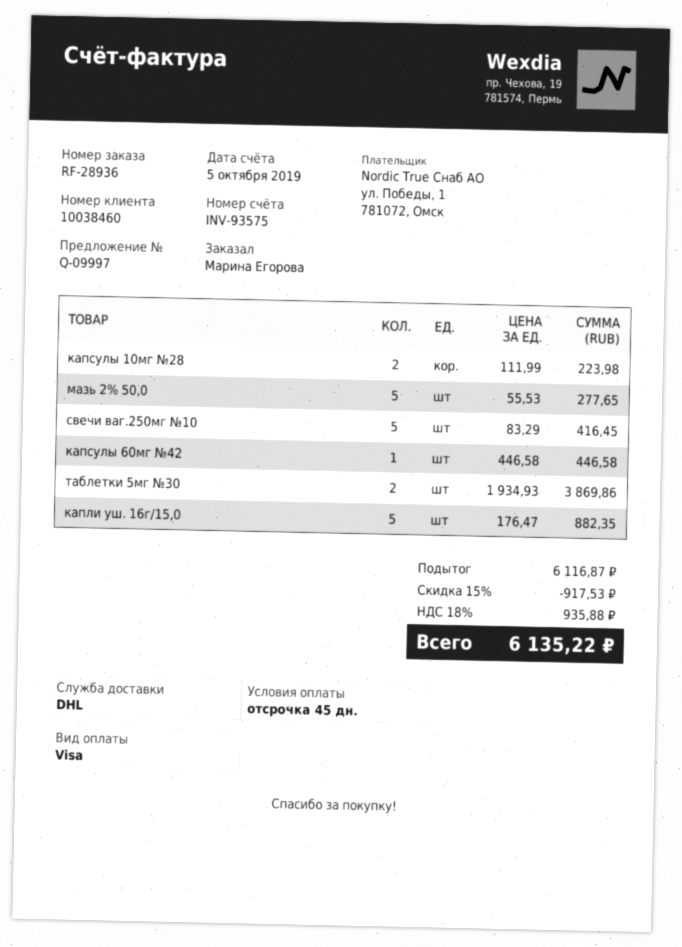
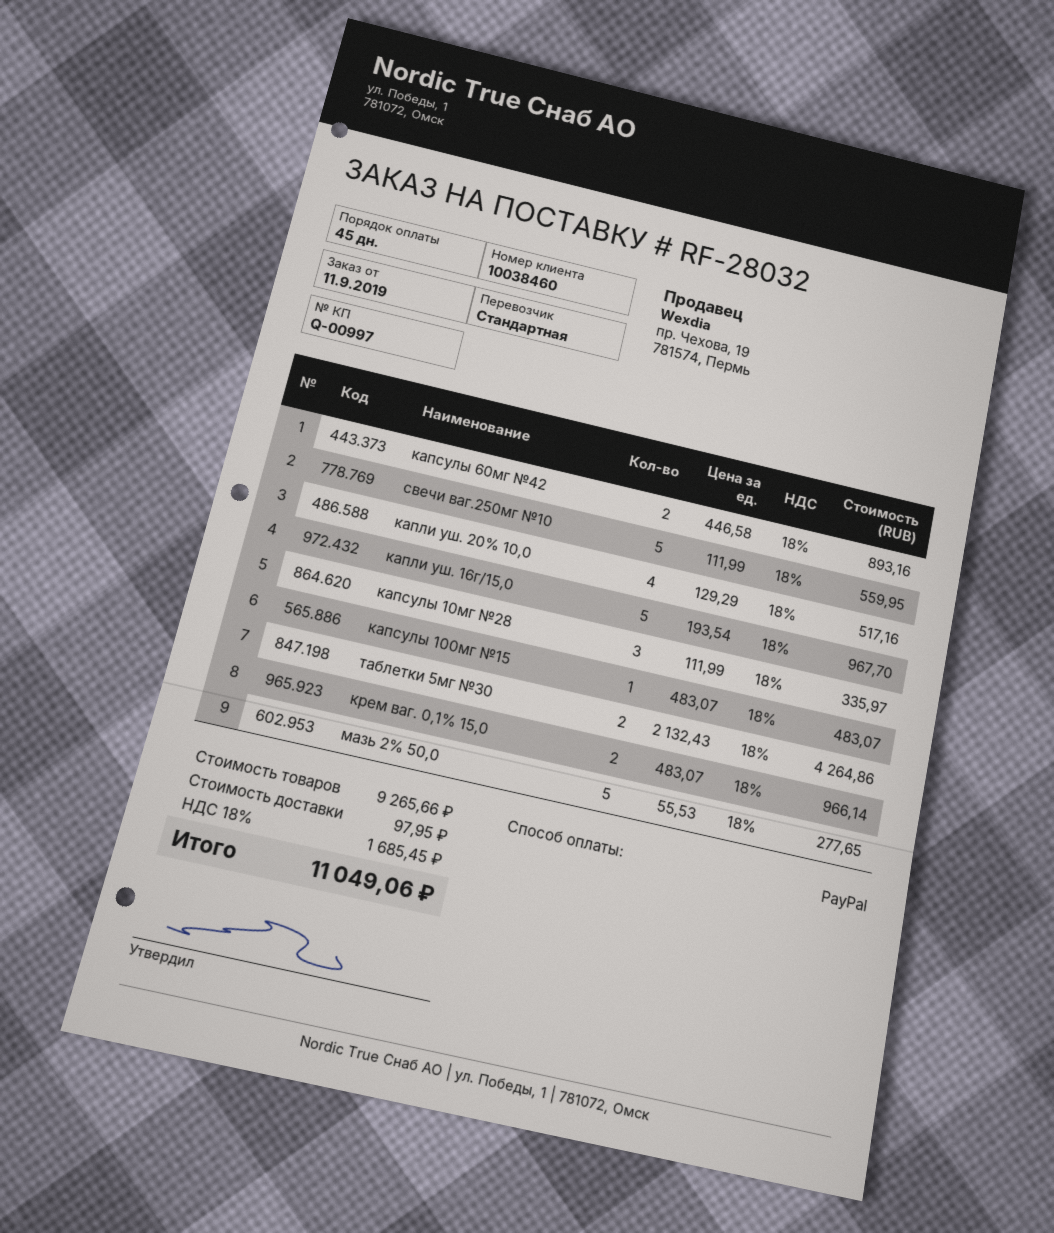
quote number: Q-09997 -> Q-00997
order number: RF-28936 -> RF-28032
payment method: Visa -> PayPal
shipping method: DHL -> standard
капсулы 10мг №28: 2 x 111.99 = 223.98 -> 3 x 111.99 = 335.97
свечи ваг.250мг №10: 5 x 83.29 = 416.45 -> 5 x 111.99 = 559.95
капсулы 60мг №42: 1 x 446.58 = 446.58 -> 2 x 446.58 = 893.16
таблетки 5мг №30: 2 x 1934.93 = 3869.86 -> 2 x 2132.43 = 4264.86
капли уш. 16г/15,0: 5 x 176.47 = 882.35 -> 5 x 193.54 = 967.70
капли уш. 20% 10,0: none -> 4 x 129.29 = 517.16
капсулы 100мг №15: none -> 1 x 483.07 = 483.07
крем ваг. 0,1% 15,0: none -> 2 x 483.07 = 966.14
subtotal: 6116.87 -> 9265.66
discount: 15% = 917.53 -> none
shipping: none -> 97.95
tax: 18% = 935.88 -> 18% = 1685.45
total: 6135.22 -> 11049.06

